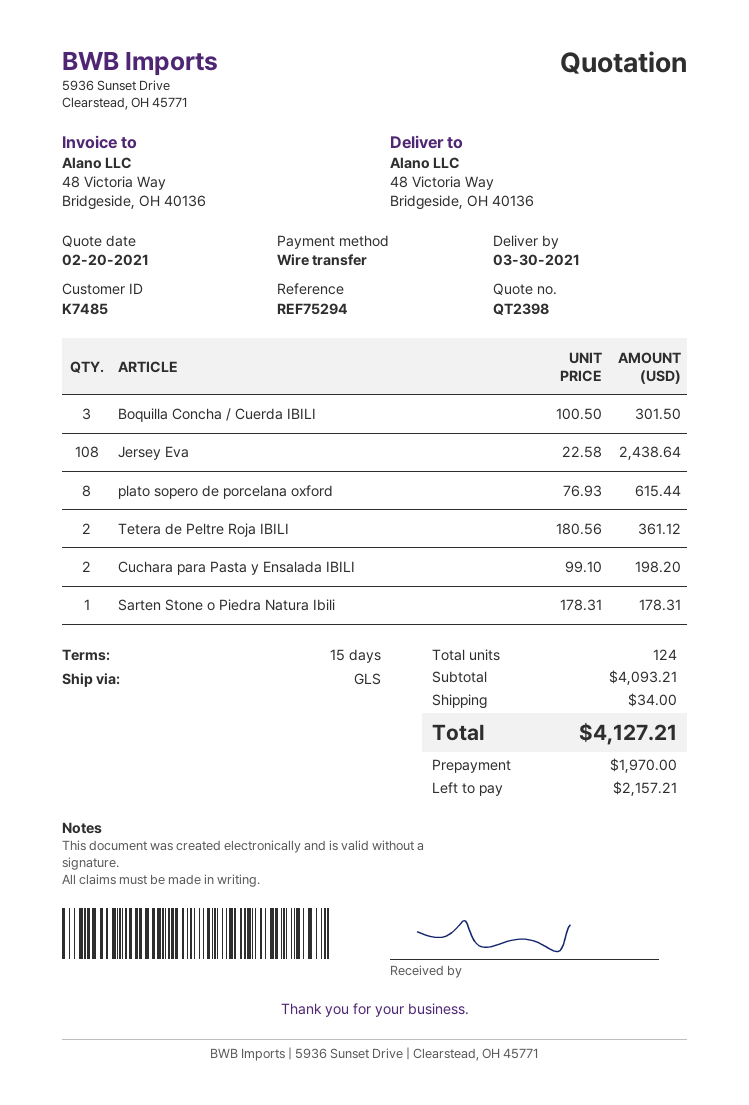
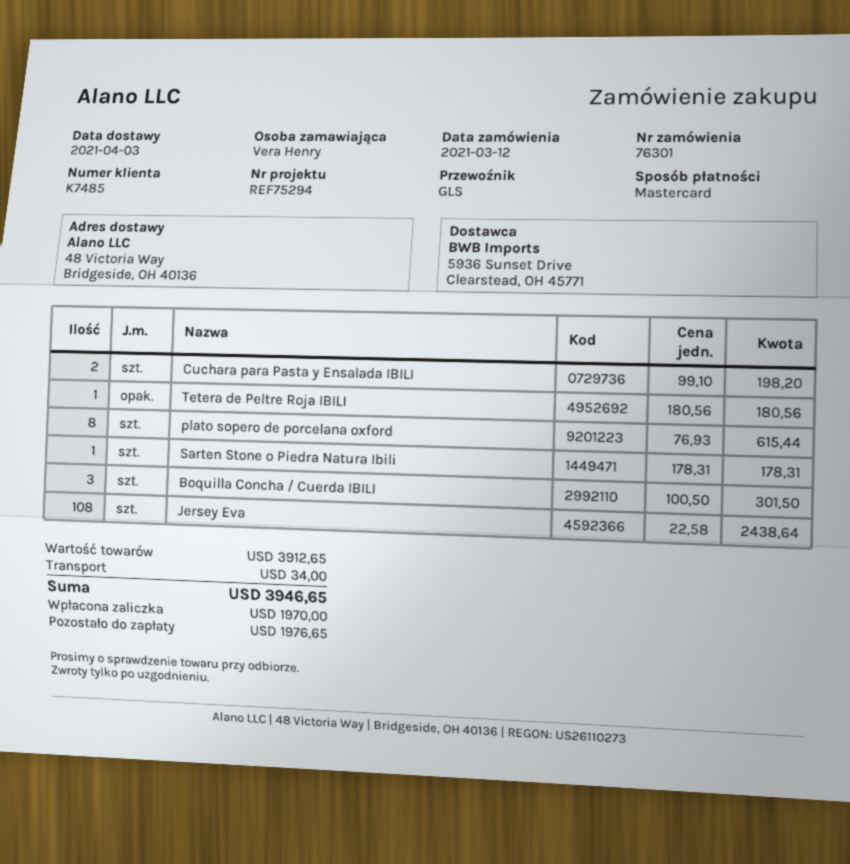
delivery date: 2021-03-30 -> 2021-04-03
payment method: bank transfer -> Mastercard
Tetera de Peltre Roja IBILI: 2 x 180.56 = 361.12 -> 1 x 180.56 = 180.56
subtotal: 4093.21 -> 3912.65
total: 4127.21 -> 3946.65
balance: 2157.21 -> 1976.65

